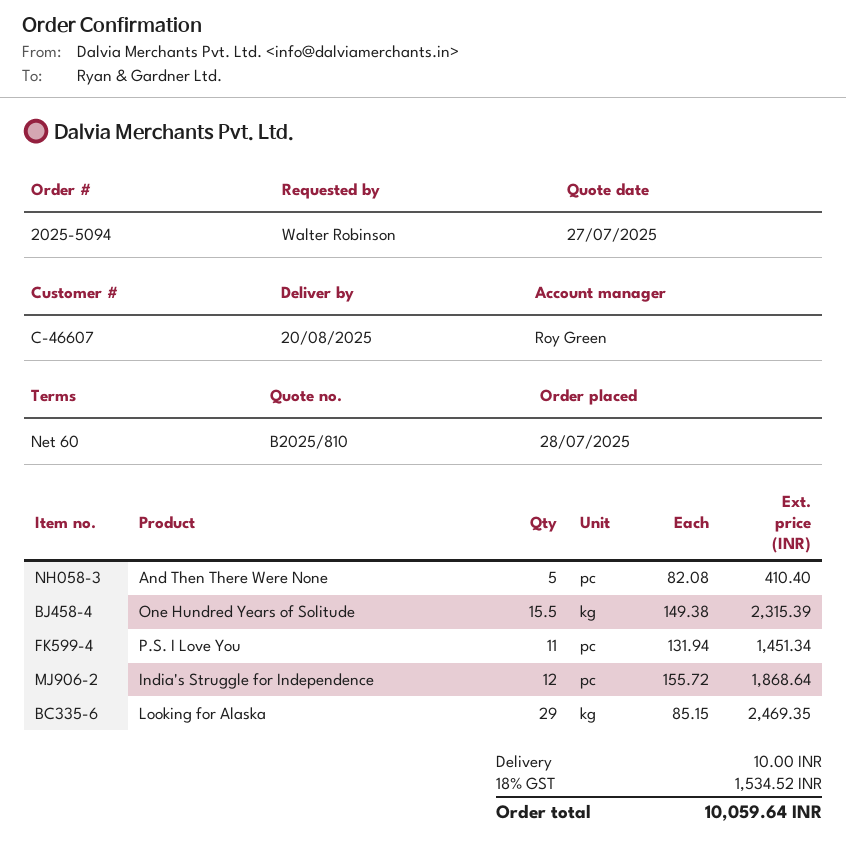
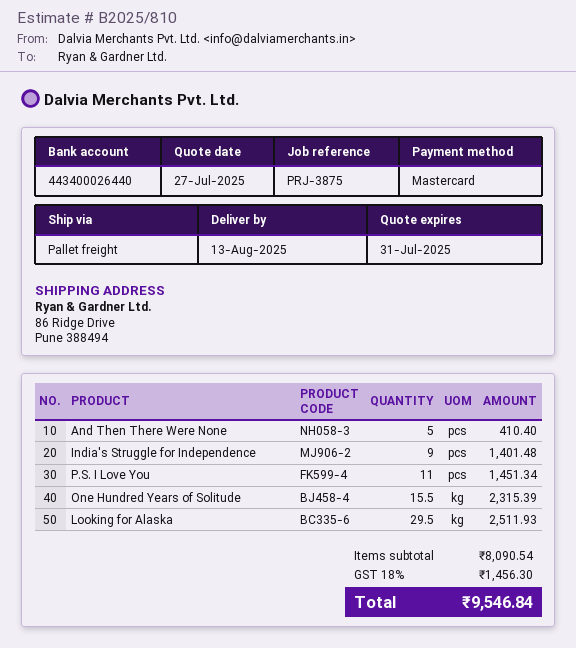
delivery date: 2025-08-20 -> 2025-08-13
India's Struggle for Independence: 12 for 1868.64 -> 9 for 1401.48
Looking for Alaska: 29 for 2469.35 -> 29.5 for 2511.93
shipping: 10.00 -> none
tax: 18% = 1534.52 -> 18% = 1456.30
total: 10059.64 -> 9546.84

